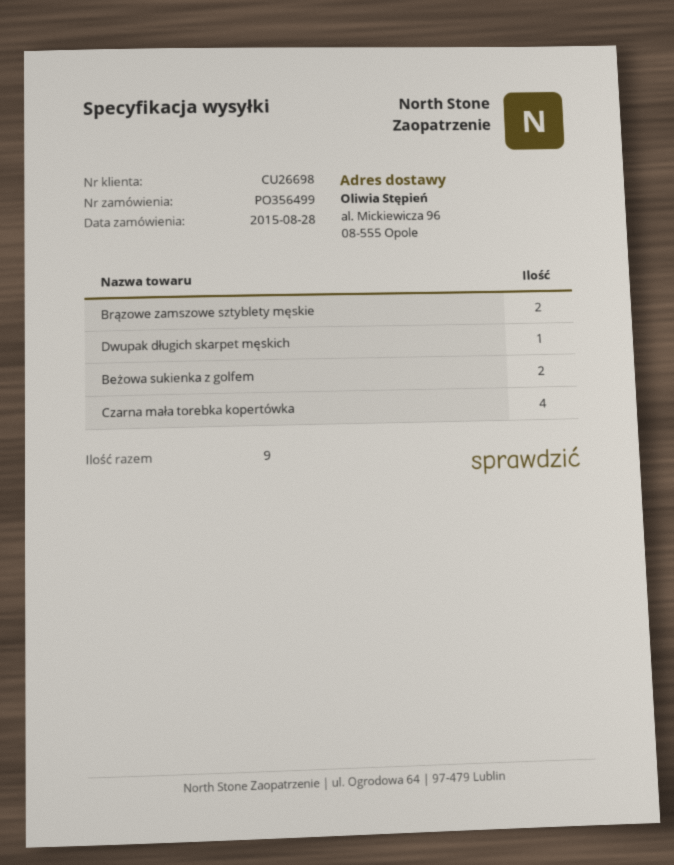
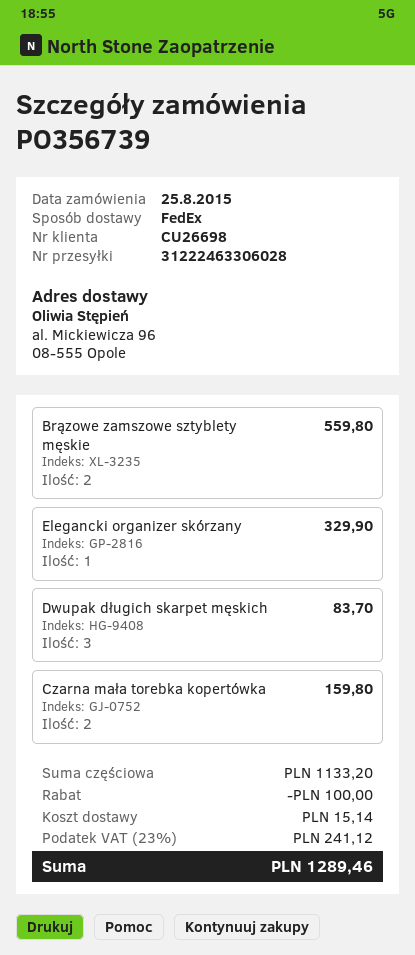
order number: PO356499 -> PO356739
order date: 2015-08-28 -> 2015-08-25
Dwupak długich skarpet męskich: 1 -> 3
Beżowa sukienka z golfem: 2 -> none
Czarna mała torebka kopertówka: 4 -> 2
Elegancki organizer skórzany: none -> 1

